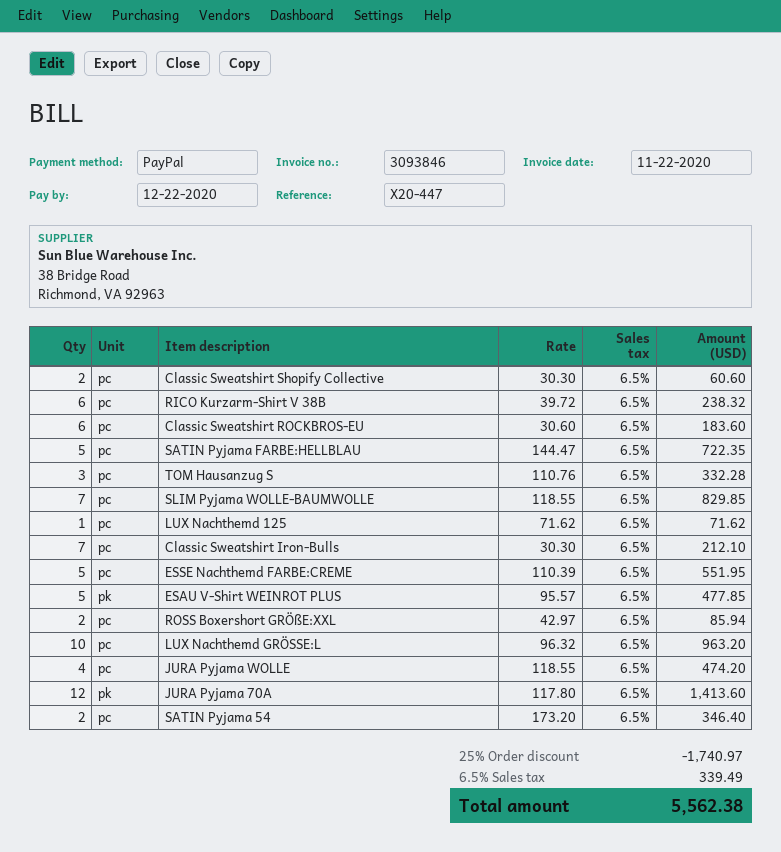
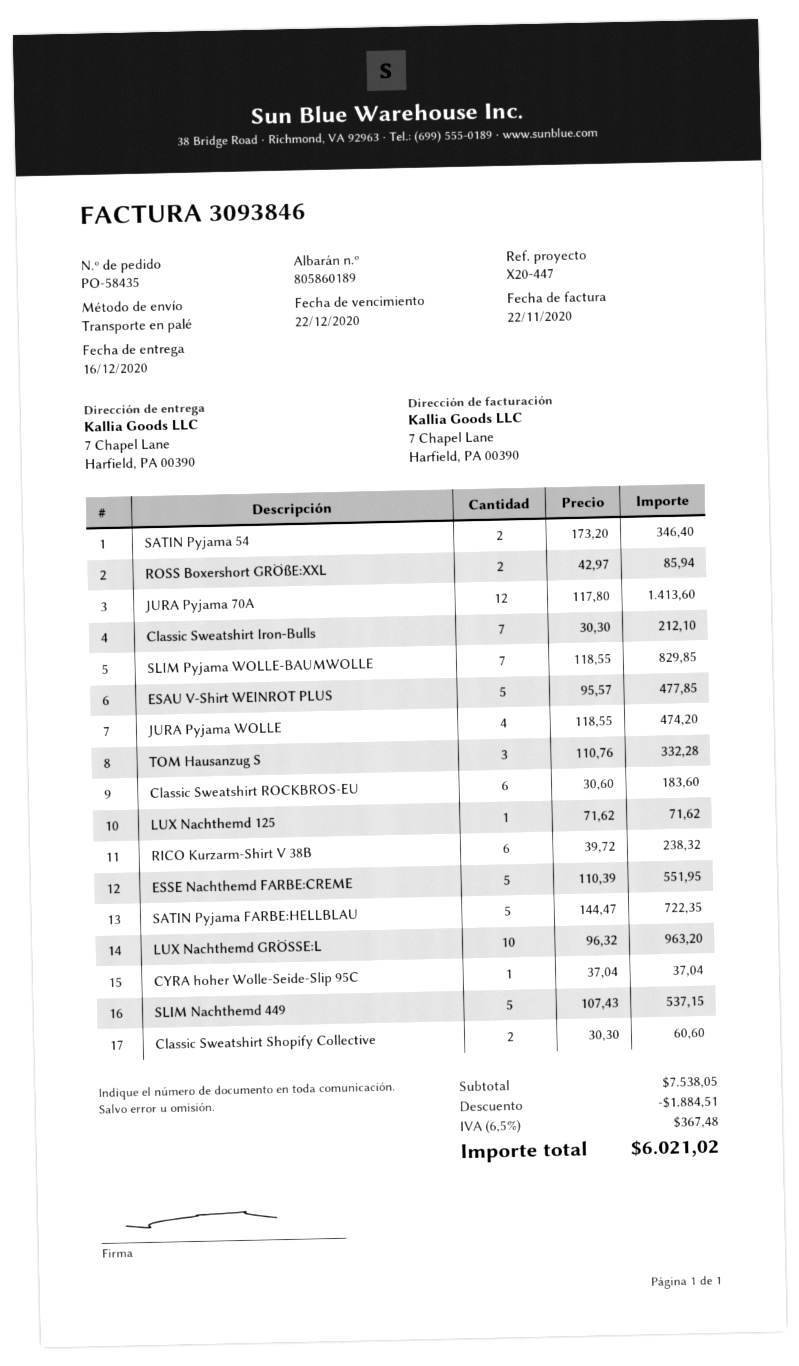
CYRA hoher Wolle-Seide-Slip 95C: none -> 1 x 37.04 = 37.04
SLIM Nachthemd 449: none -> 5 x 107.43 = 537.15
discount: 1740.97 -> 1884.51
tax: 6.5% = 339.49 -> 6.5% = 367.48
total: 5562.38 -> 6021.02

